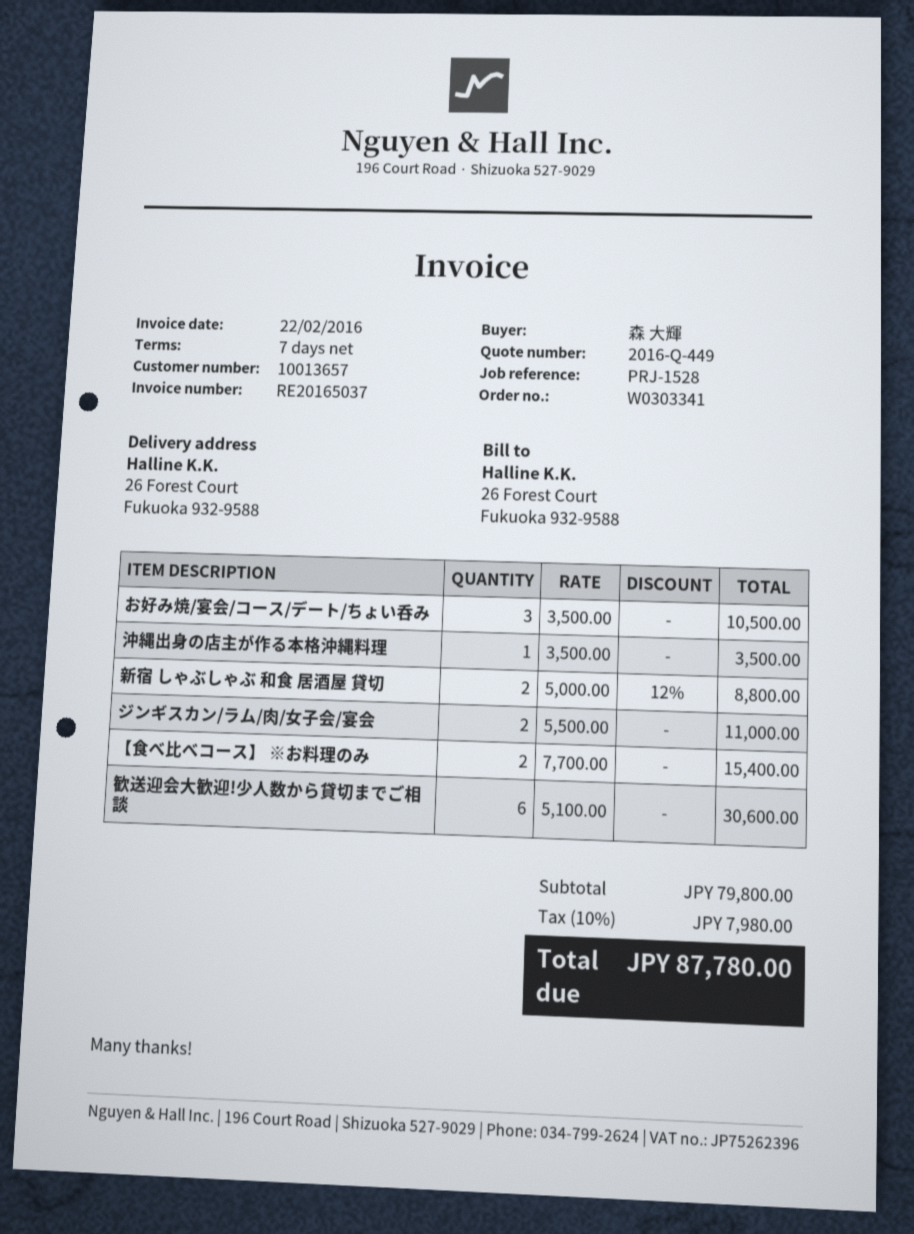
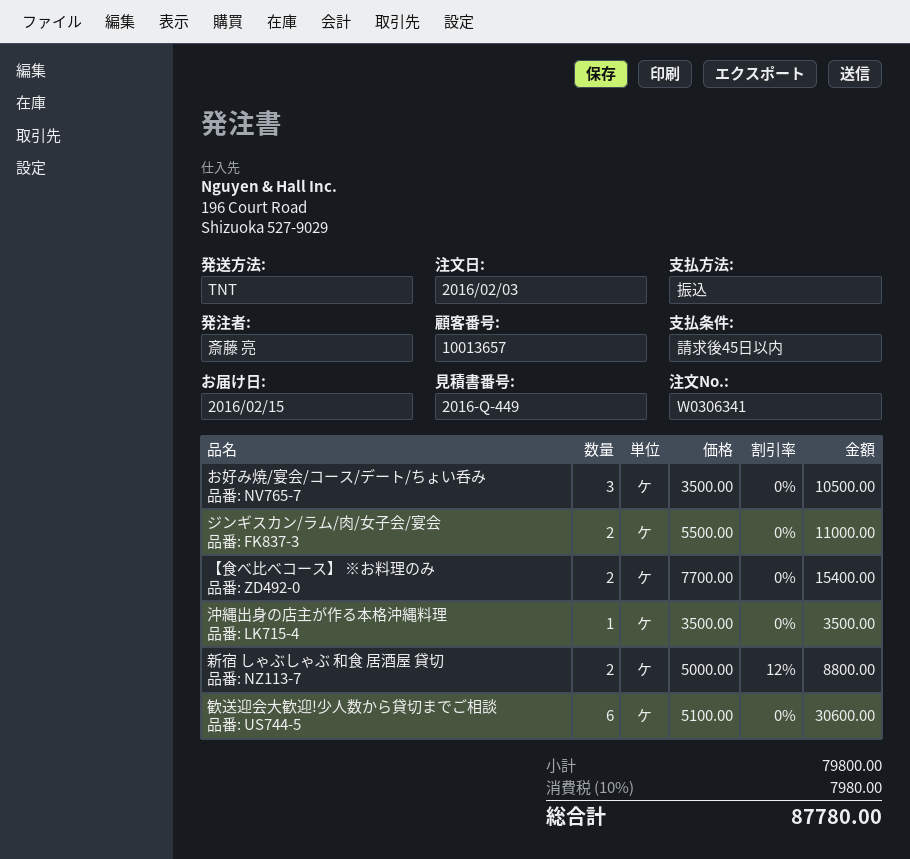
order number: W0303341 -> W0306341
payment terms: 7 days -> 45 days
ordered by: 森 大輝 -> 斎藤 亮

